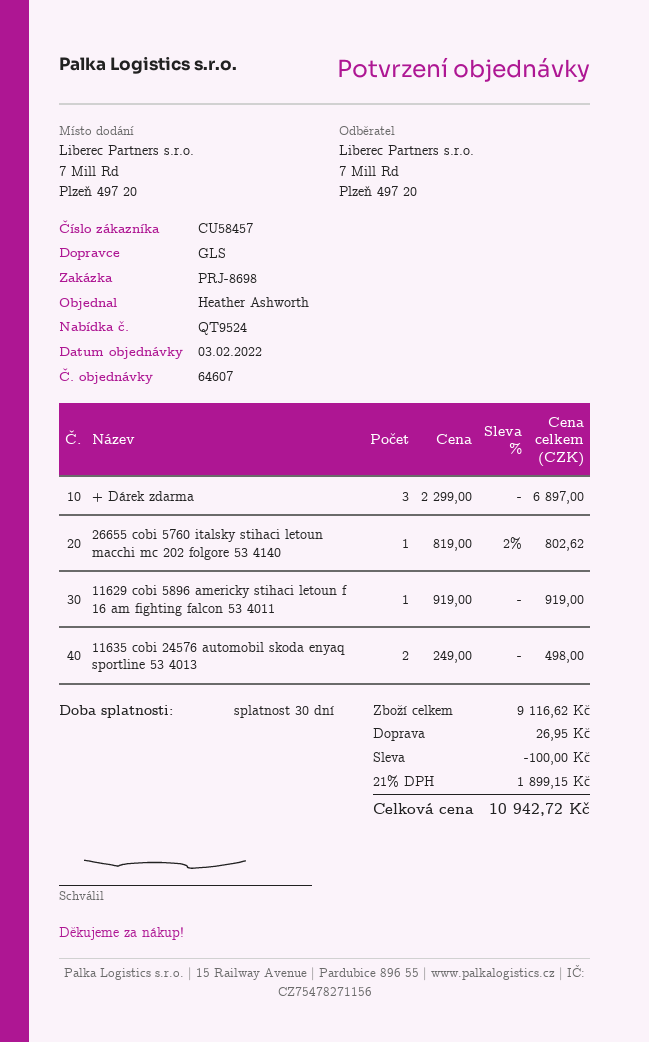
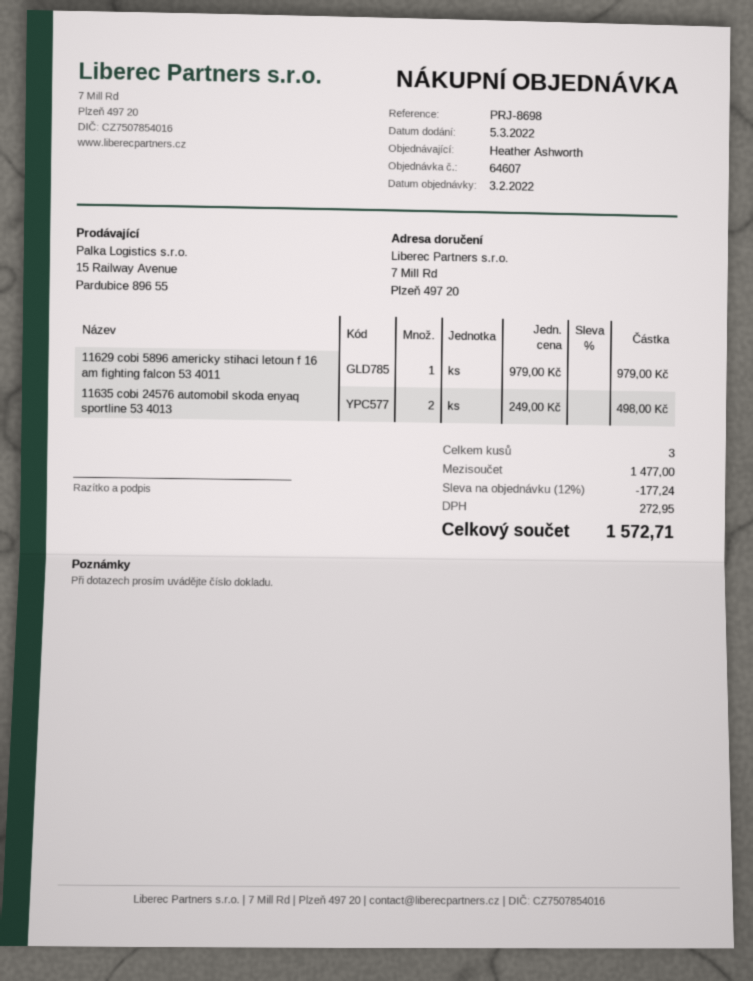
+ Dárek zdarma: 3 x 2299.00 = 6897.00 -> none
26655 cobi 5760 italsky stihaci letoun macchi mc 202 folgore 53 4140: 1 x 819.00 - 2% = 802.62 -> none
11629 cobi 5896 americky stihaci letoun f 16 am fighting falcon 53 4011: 1 x 919.00 = 919.00 -> 1 x 979.00 = 979.00
subtotal: 9116.62 -> 1477.00
discount: 100.00 -> 177.24
shipping: 26.95 -> none
tax: 1899.15 -> 272.95
total: 10942.72 -> 1572.71

